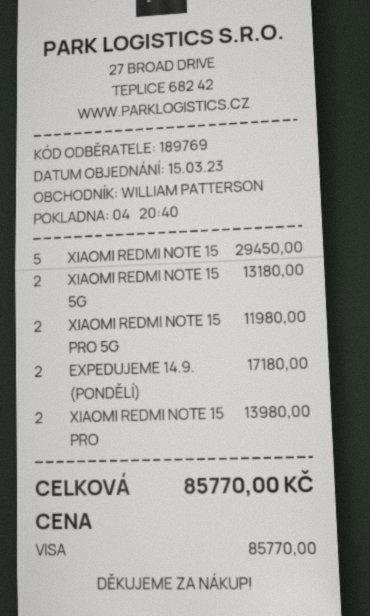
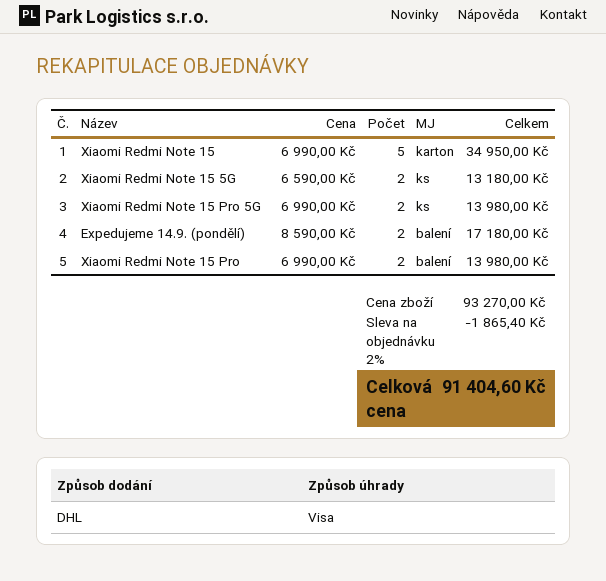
XIAOMI REDMI NOTE 15: 5 for 29450.00 -> 5 for 34950.00
XIAOMI REDMI NOTE 15 PRO 5G: 2 for 11980.00 -> 2 for 13980.00
discount: none -> 2% = 1865.40
total: 85770.00 -> 91404.60

